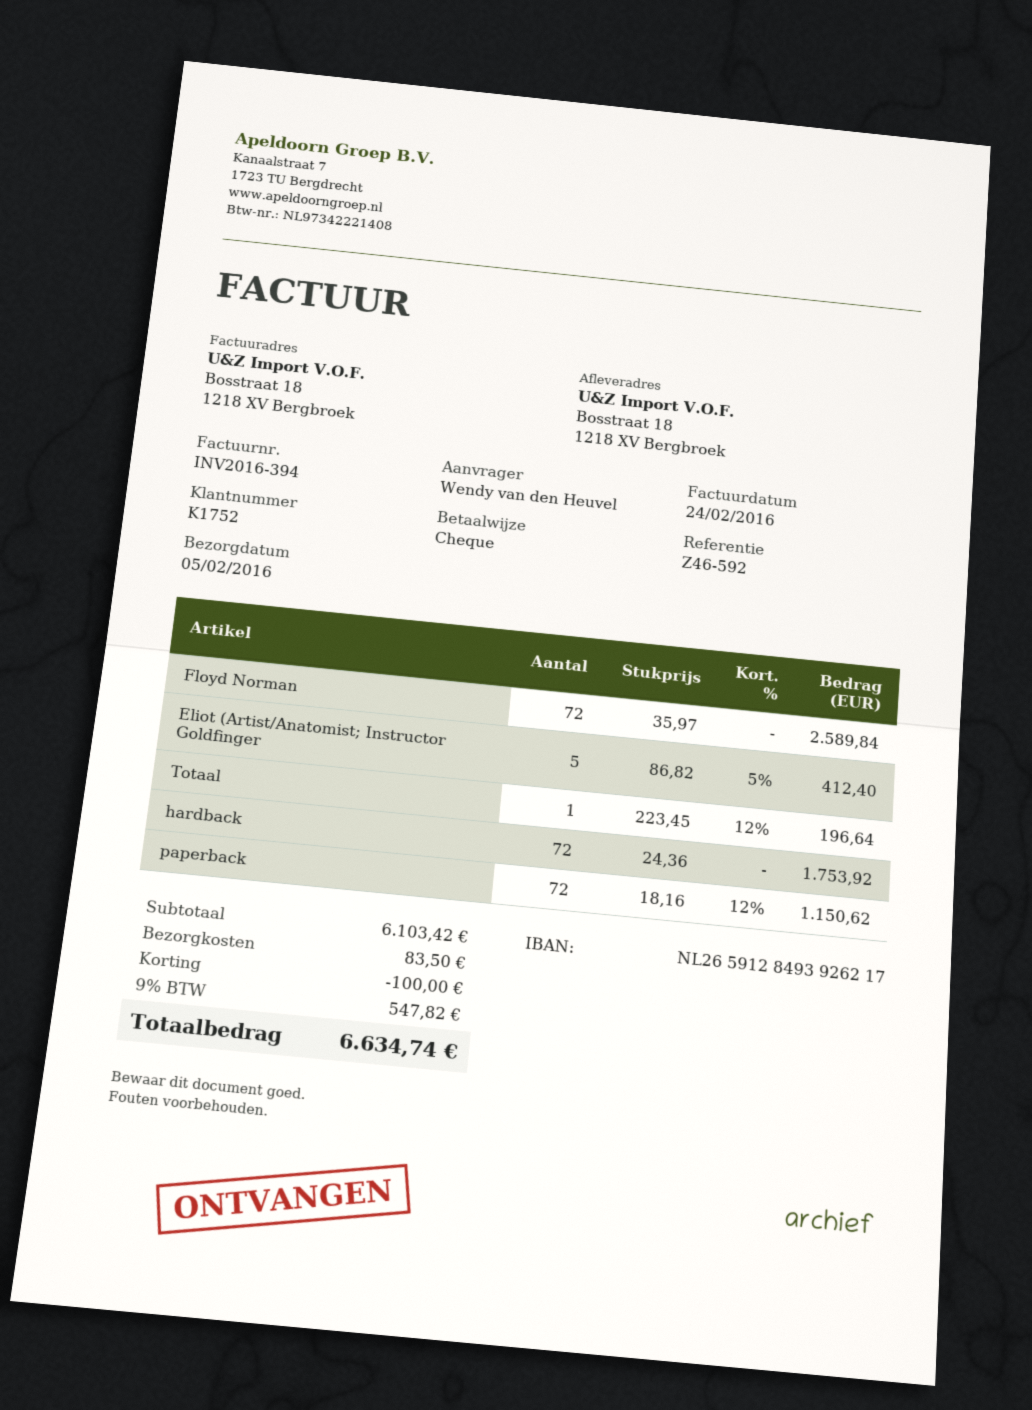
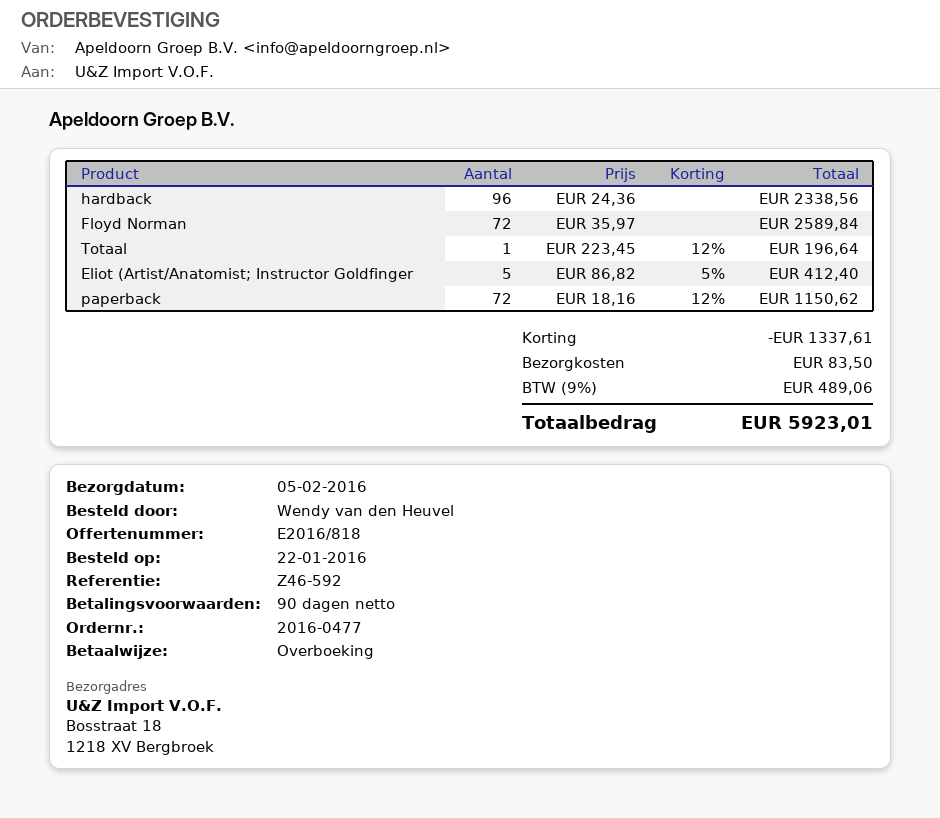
payment method: cheque -> bank transfer
hardback: 72 x 24.36 = 1753.92 -> 96 x 24.36 = 2338.56
discount: 100.00 -> 1337.61
tax: 9% = 547.82 -> 9% = 489.06
total: 6634.74 -> 5923.01

